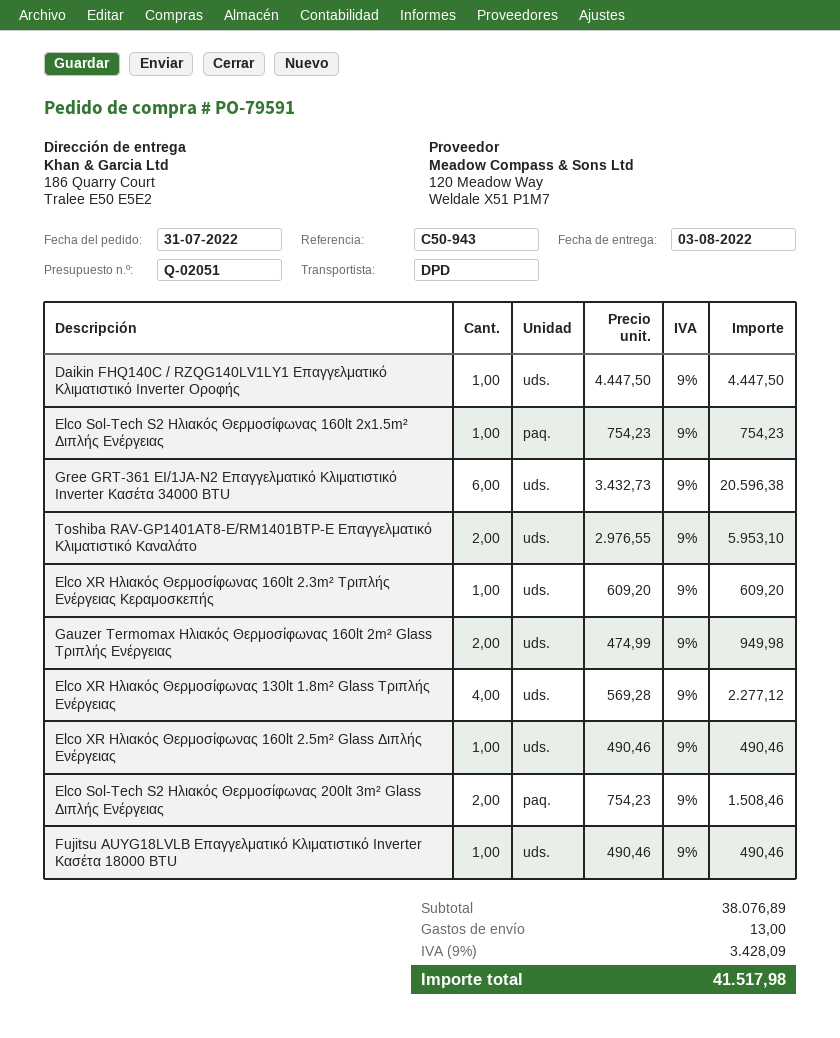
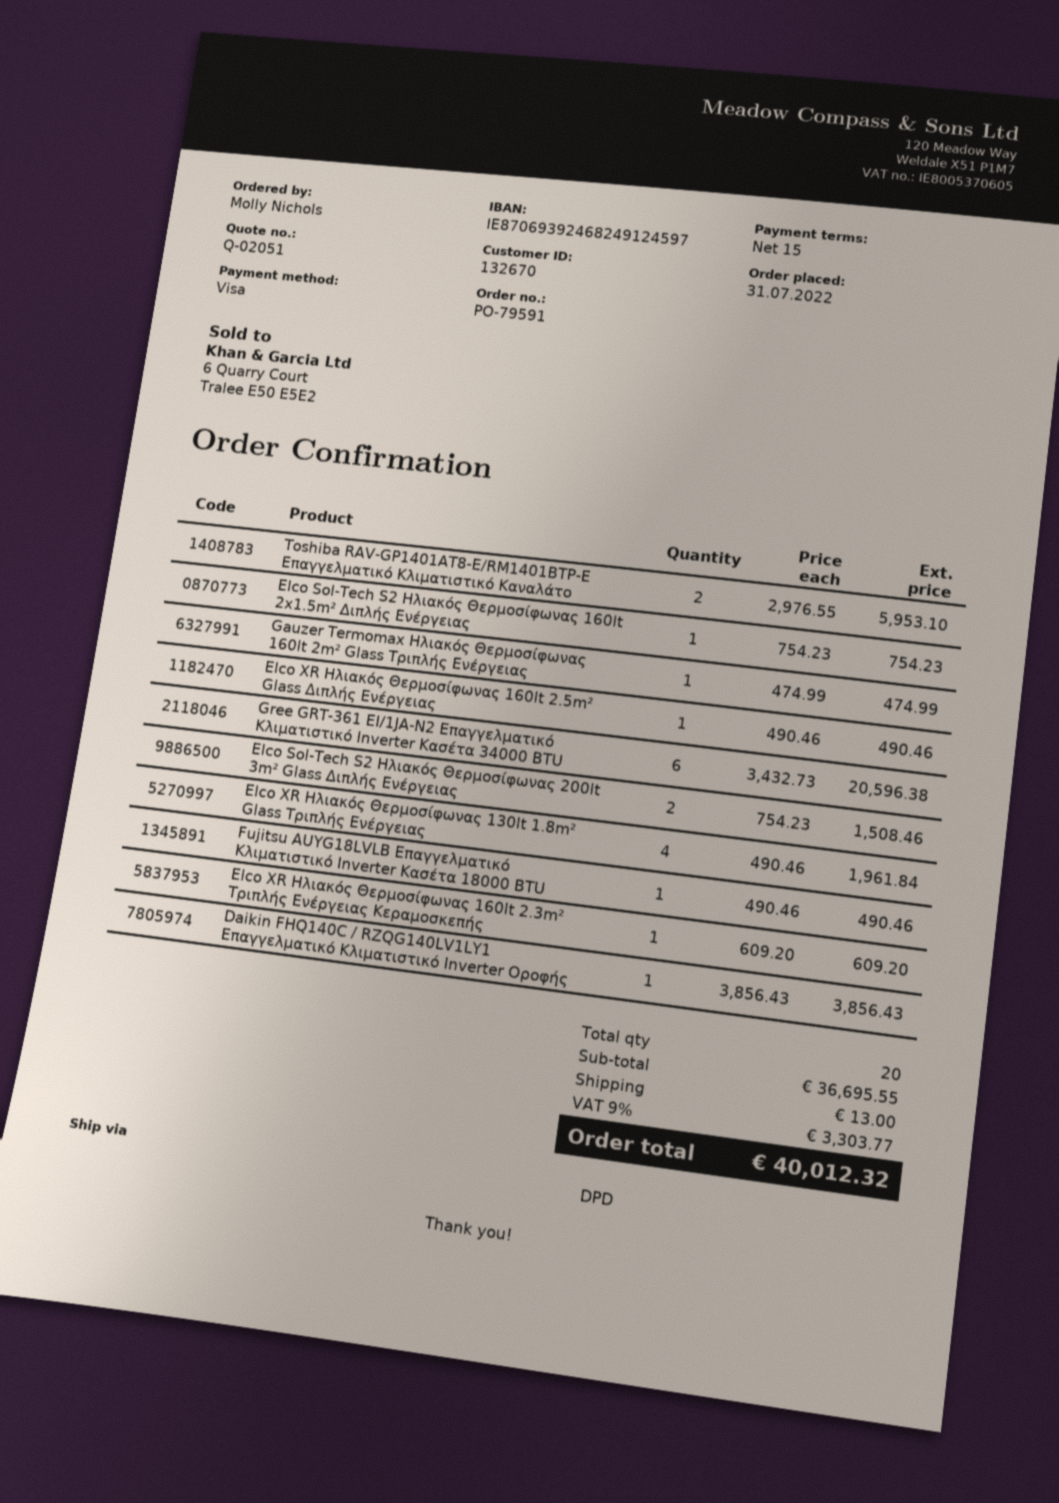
Daikin FHQ140C / RZQG140LV1LY1 Επαγγελματικό Κλιματιστικό Inverter Οροφής: 1 x 4447.50 = 4447.50 -> 1 x 3856.43 = 3856.43
Gauzer Termomax Ηλιακός Θερμοσίφωνας 160lt 2m² Glass Τριπλής Ενέργειας: 2 x 474.99 = 949.98 -> 1 x 474.99 = 474.99
Elco XR Ηλιακός Θερμοσίφωνας 130lt 1.8m² Glass Tριπλής Ενέργειας: 4 x 569.28 = 2277.12 -> 4 x 490.46 = 1961.84
subtotal: 38076.89 -> 36695.55
tax: 9% = 3428.09 -> 9% = 3303.77
total: 41517.98 -> 40012.32

